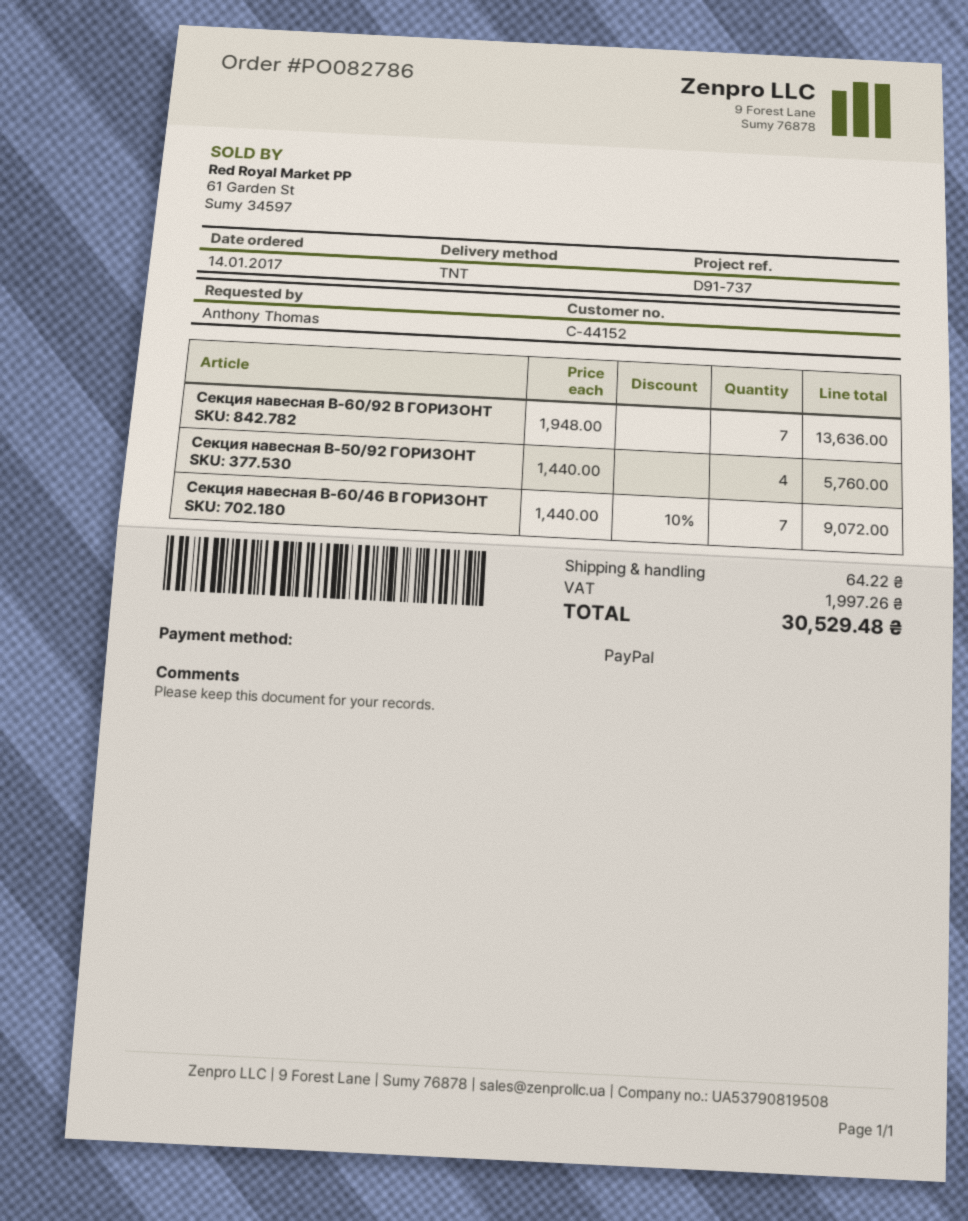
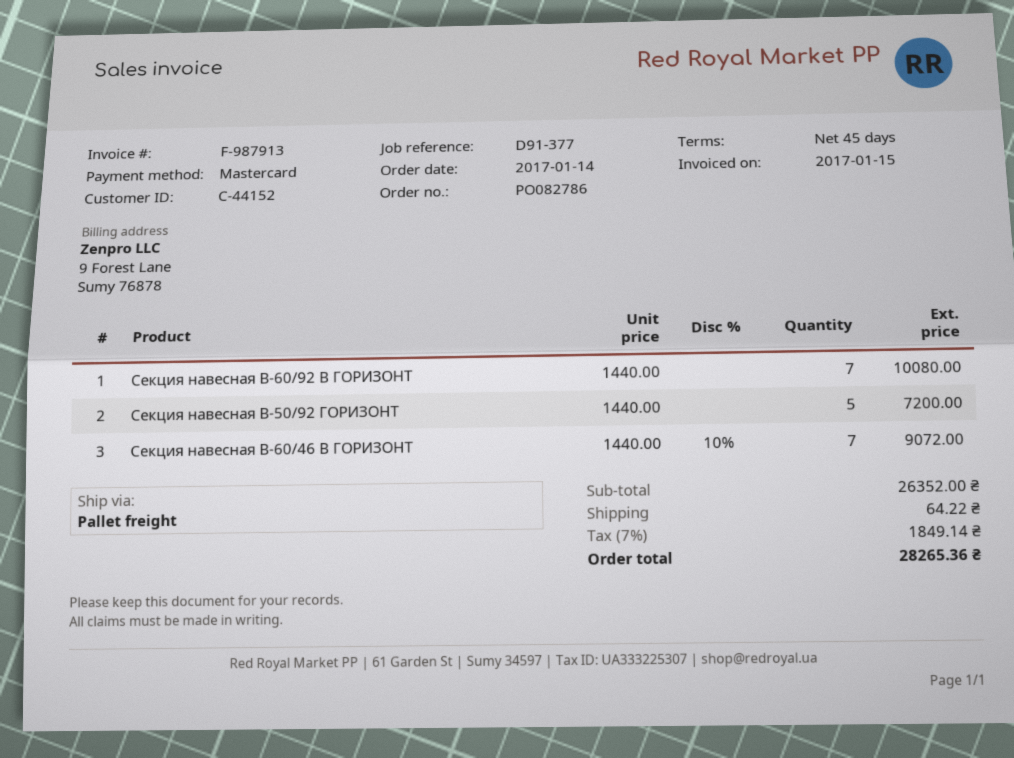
reference: D91-737 -> D91-377
payment method: PayPal -> Mastercard
shipping method: TNT -> pallet freight
Секция навесная В-60/92 В ГОРИЗОНТ: 7 x 1948.00 = 13636.00 -> 7 x 1440.00 = 10080.00
Секция навесная В-50/92 ГОРИЗОНТ: 4 x 1440.00 = 5760.00 -> 5 x 1440.00 = 7200.00
tax: 1997.26 -> 1849.14
total: 30529.48 -> 28265.36

